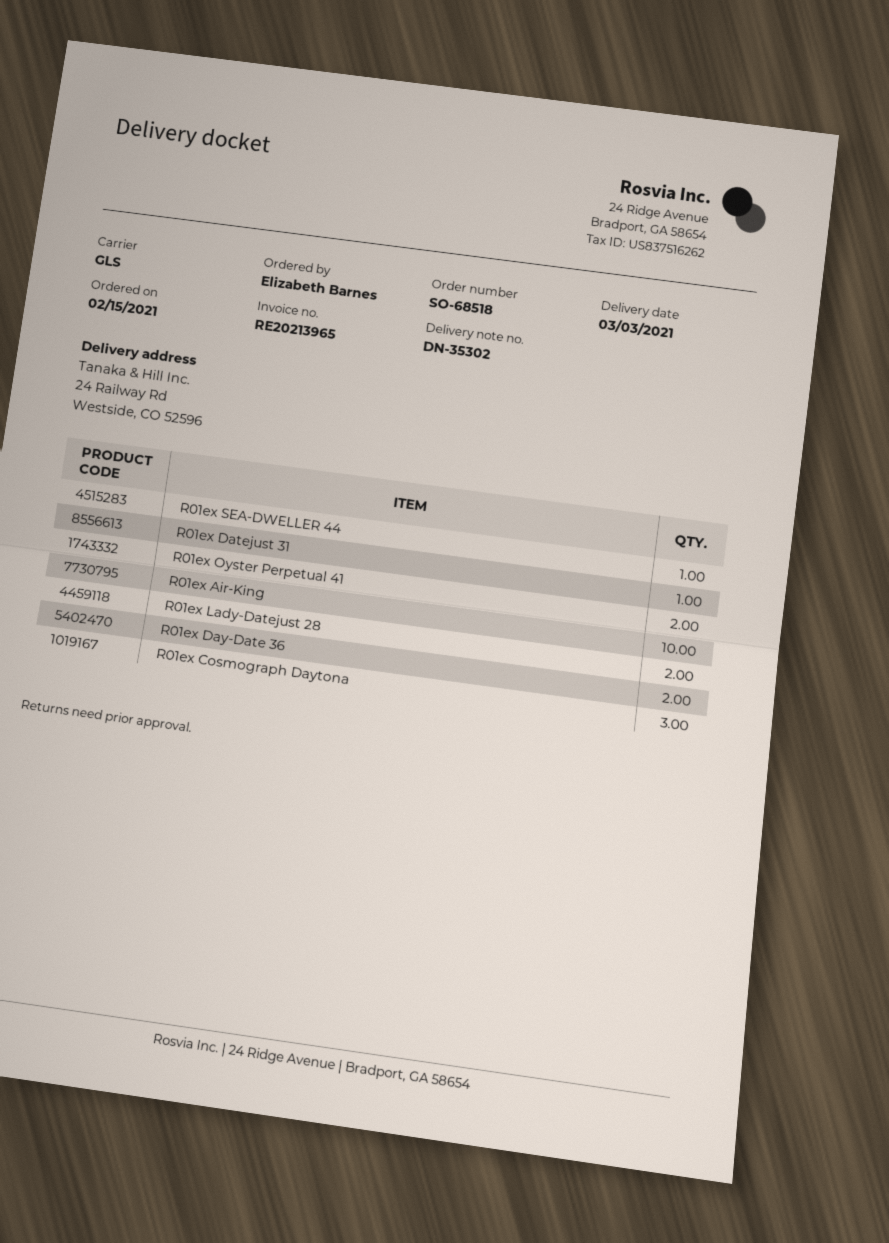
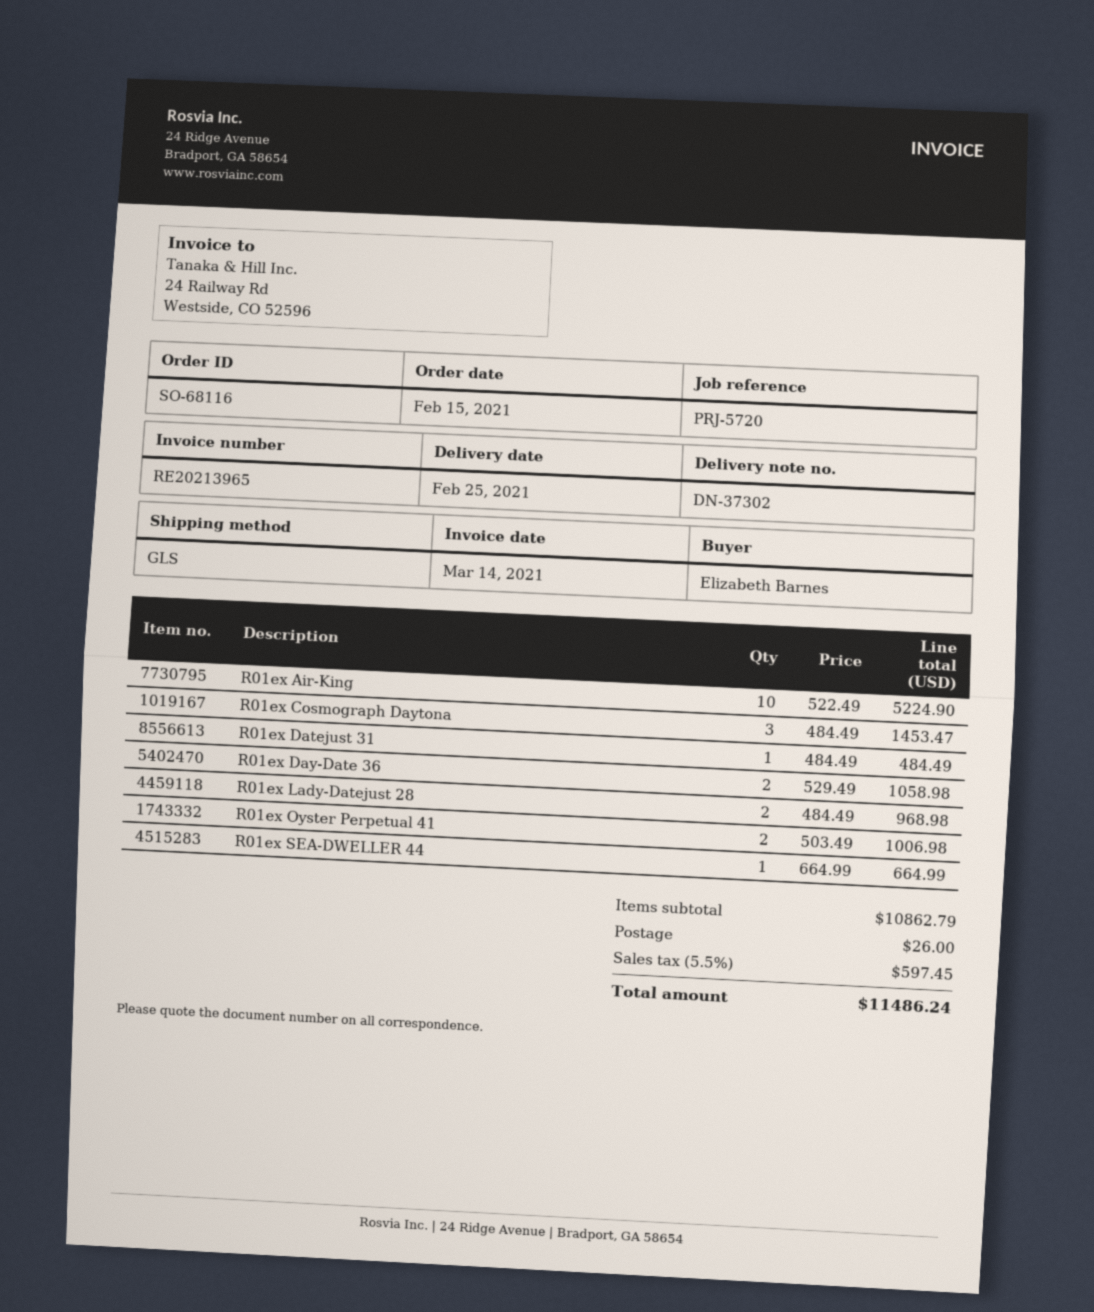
order number: SO-68518 -> SO-68116
delivery note number: DN-35302 -> DN-37302
delivery date: 2021-03-03 -> 2021-02-25

